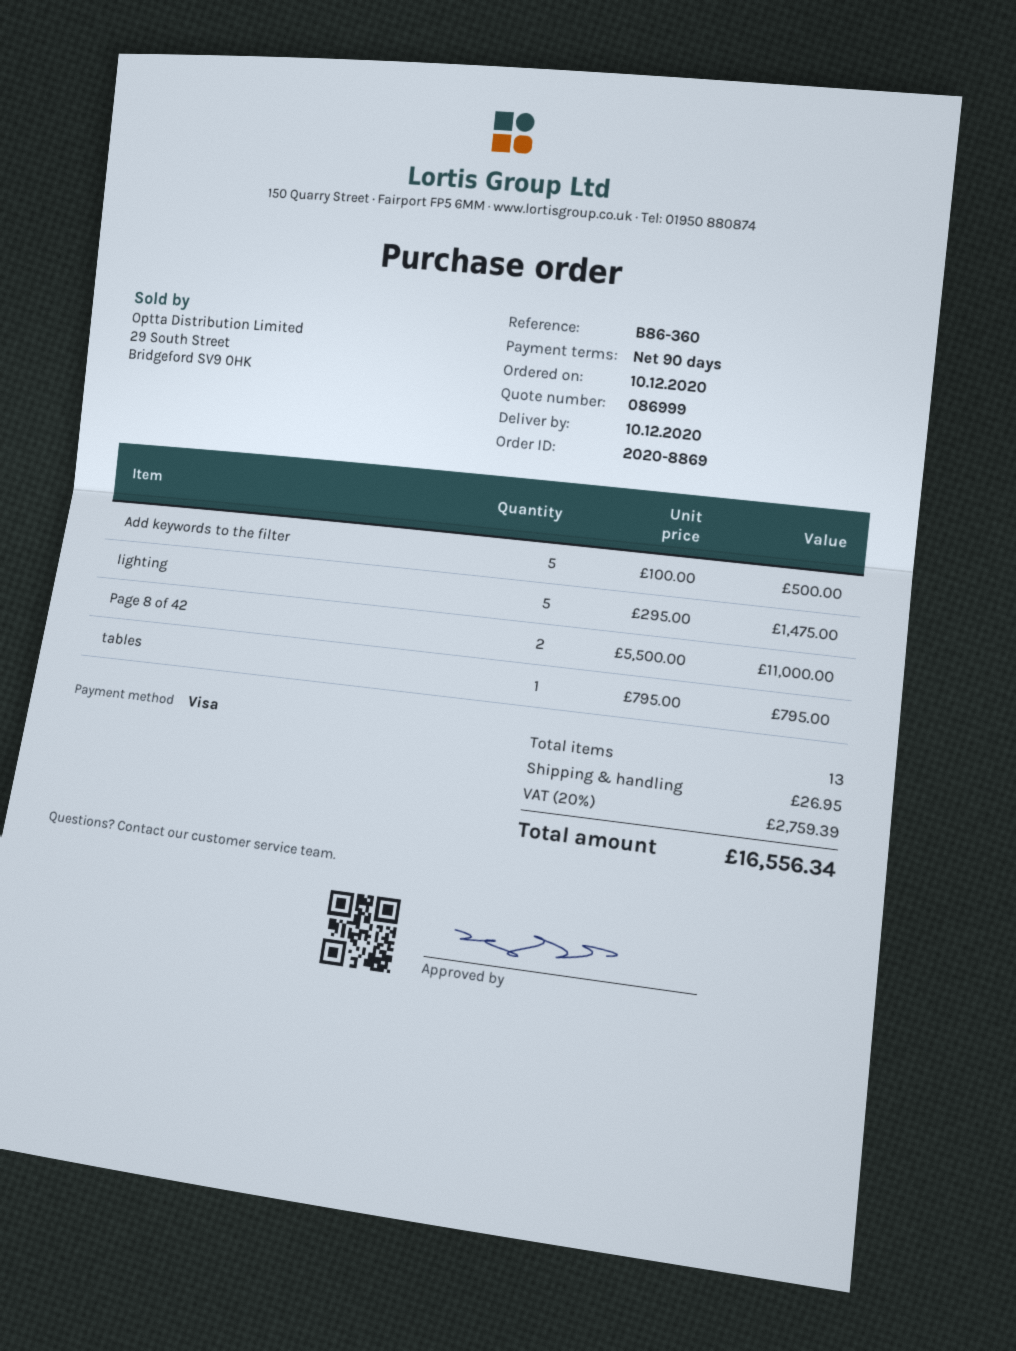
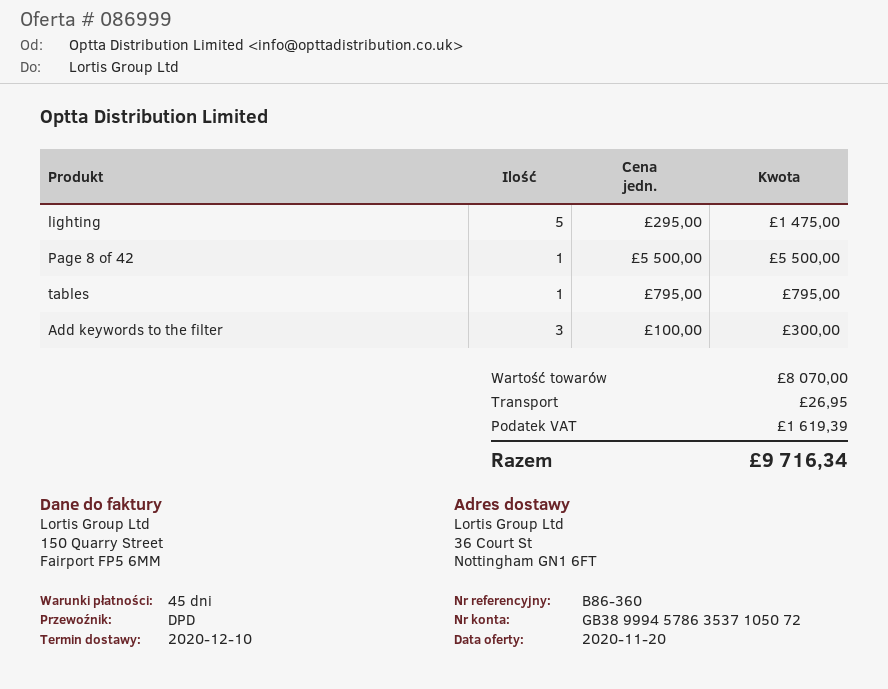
payment terms: 90 days -> 45 days
Add keywords to the filter: 5 x 100.00 = 500.00 -> 3 x 100.00 = 300.00
Page 8 of 42: 2 x 5500.00 = 11000.00 -> 1 x 5500.00 = 5500.00
tax: 2759.39 -> 1619.39
total: 16556.34 -> 9716.34

